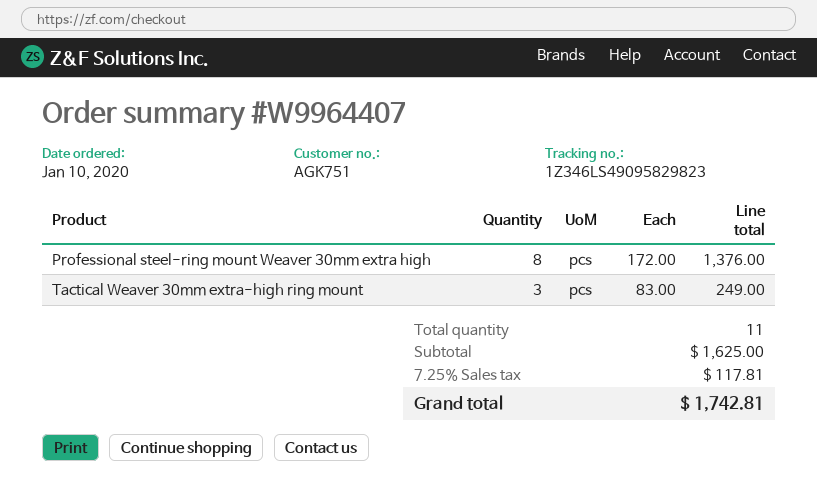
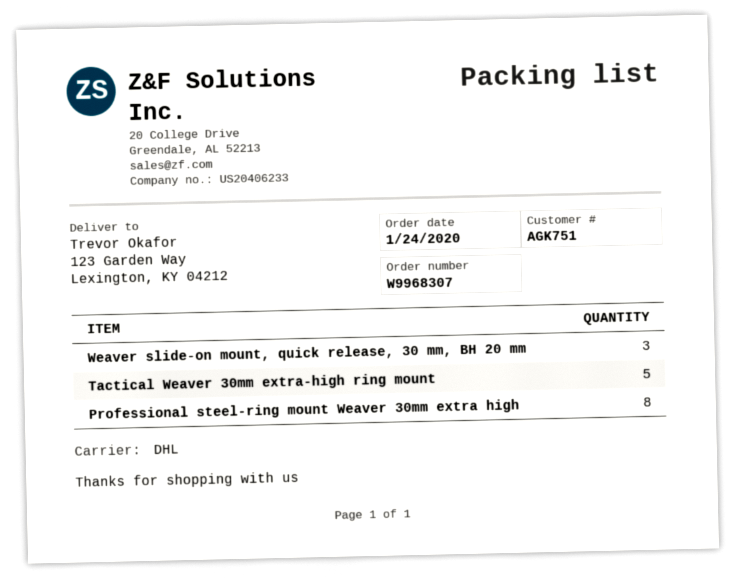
order number: W9964407 -> W9968307
order date: 2020-01-10 -> 2020-01-24
Tactical Weaver 30mm extra-high ring mount: 3 -> 5
Weaver slide-on mount, quick release, 30 mm, BH 20 mm: none -> 3

